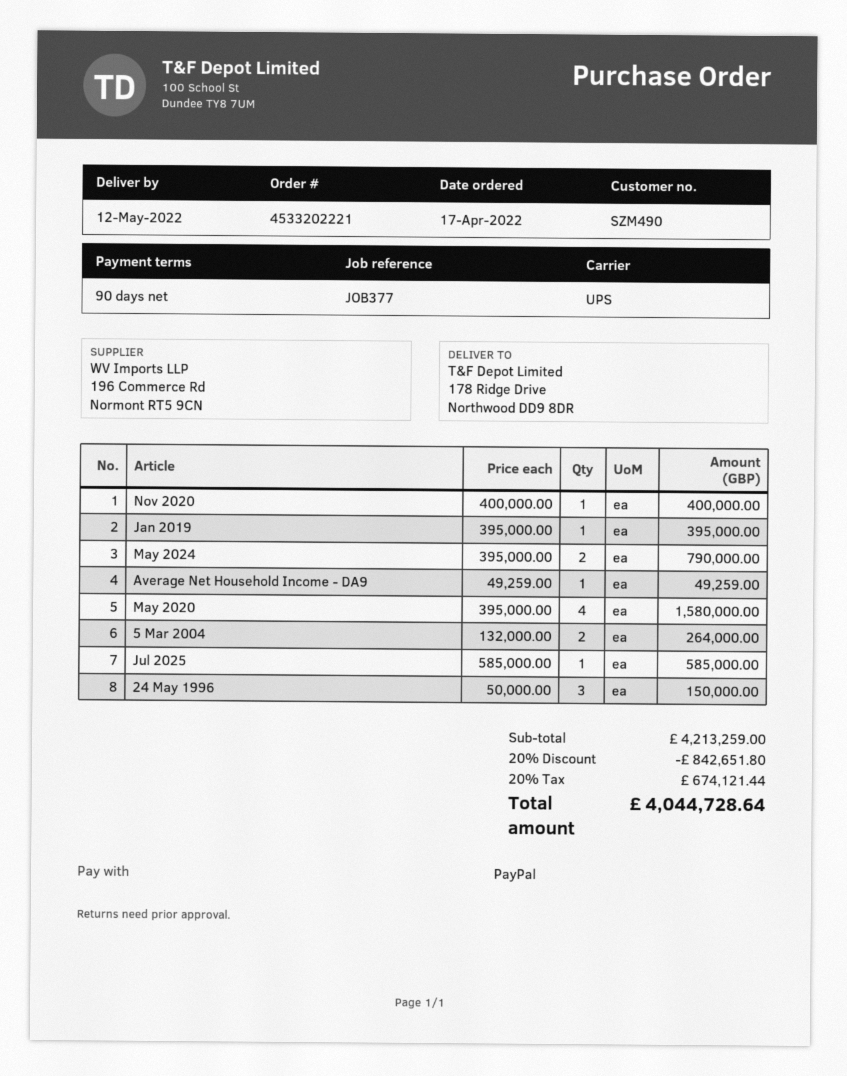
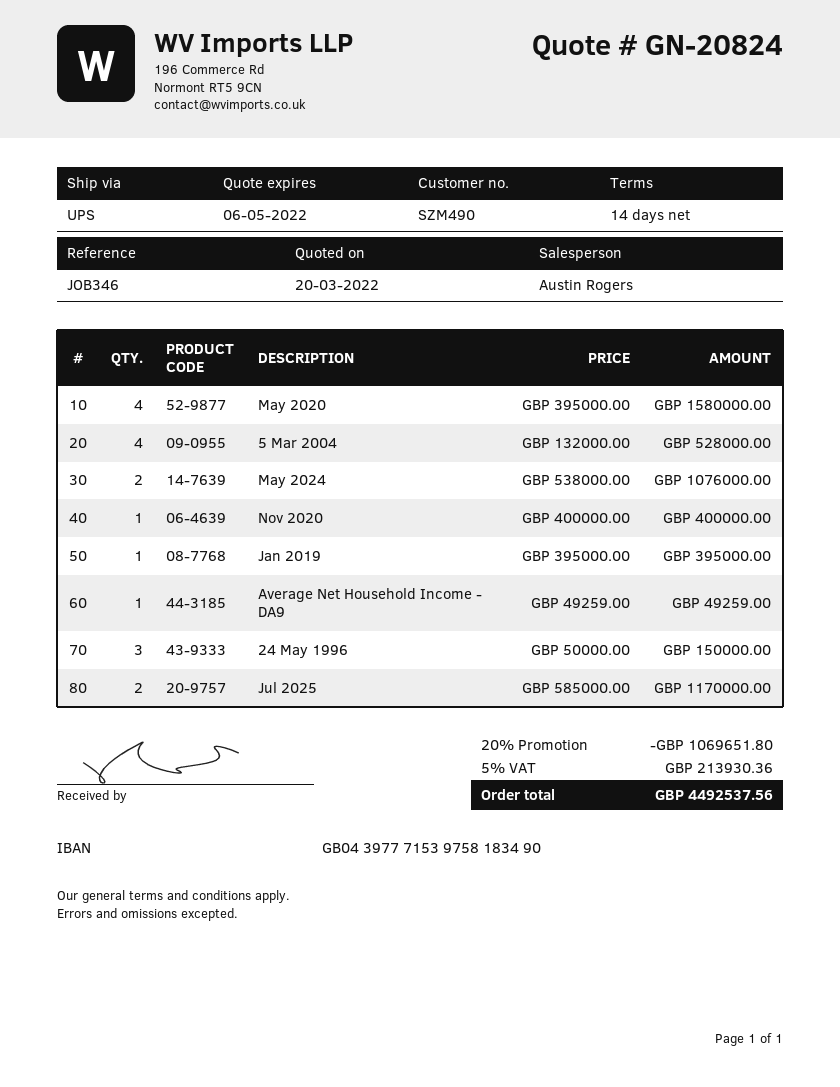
payment terms: 90 days -> 14 days
reference: JOB377 -> JOB346
May 2024: 2 x 395000.00 = 790000.00 -> 2 x 538000.00 = 1076000.00
5 Mar 2004: 2 x 132000.00 = 264000.00 -> 4 x 132000.00 = 528000.00
Jul 2025: 1 x 585000.00 = 585000.00 -> 2 x 585000.00 = 1170000.00
discount: 20% = 842651.80 -> 20% = 1069651.80
tax: 20% = 674121.44 -> 5% = 213930.36
total: 4044728.64 -> 4492537.56

